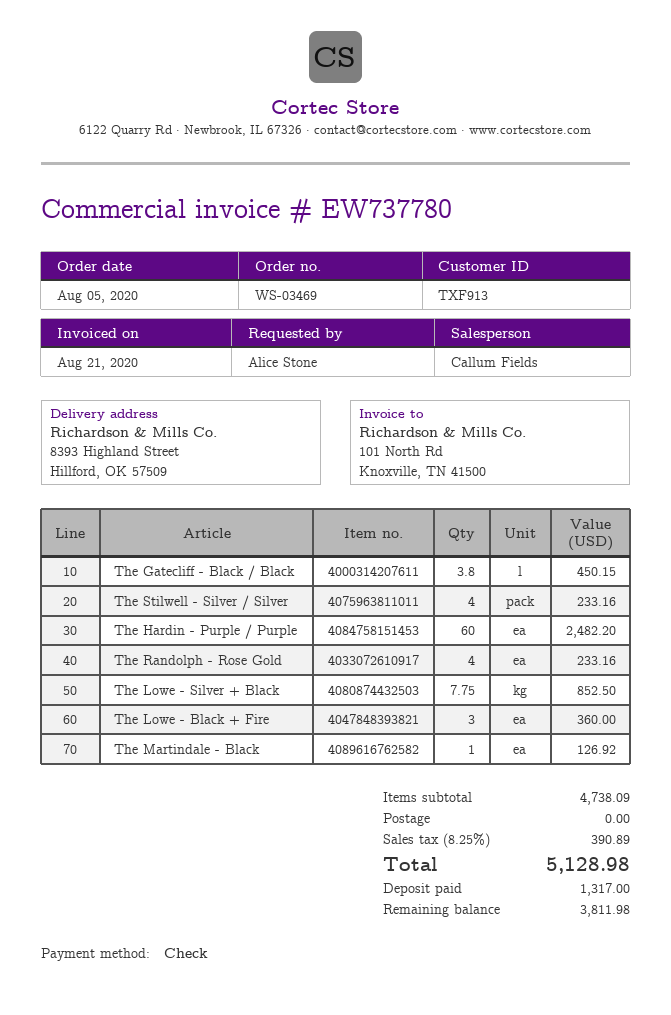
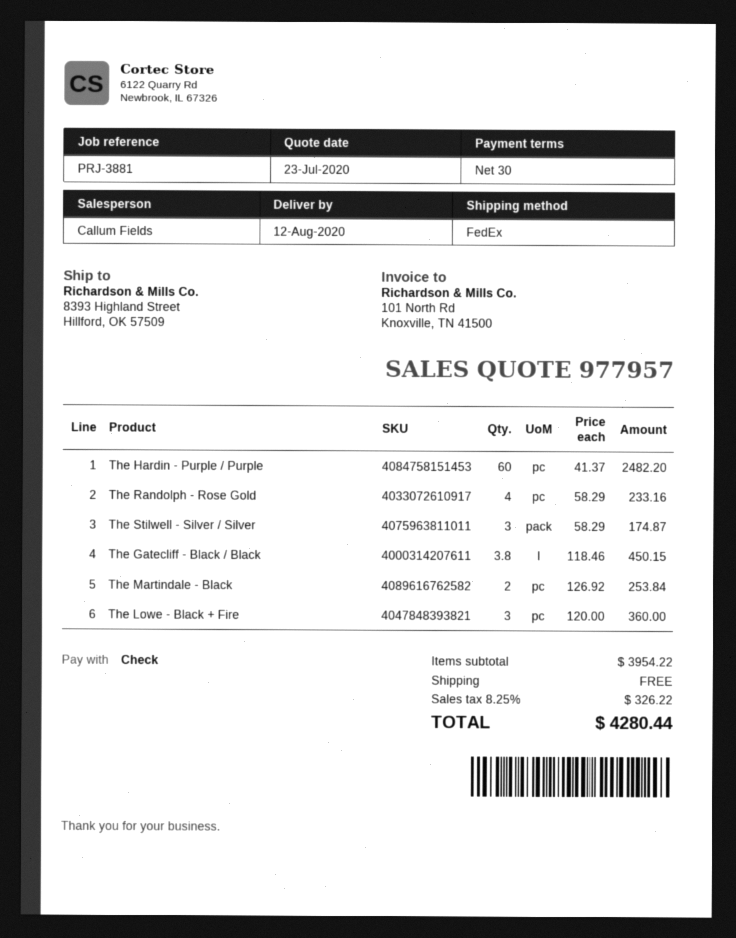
The Stilwell - Silver / Silver: 4 for 233.16 -> 3 for 174.87
The Lowe - Silver + Black: 7.75 for 852.50 -> none
The Martindale - Black: 1 for 126.92 -> 2 for 253.84
subtotal: 4738.09 -> 3954.22
tax: 8.25% = 390.89 -> 8.25% = 326.22
total: 5128.98 -> 4280.44

